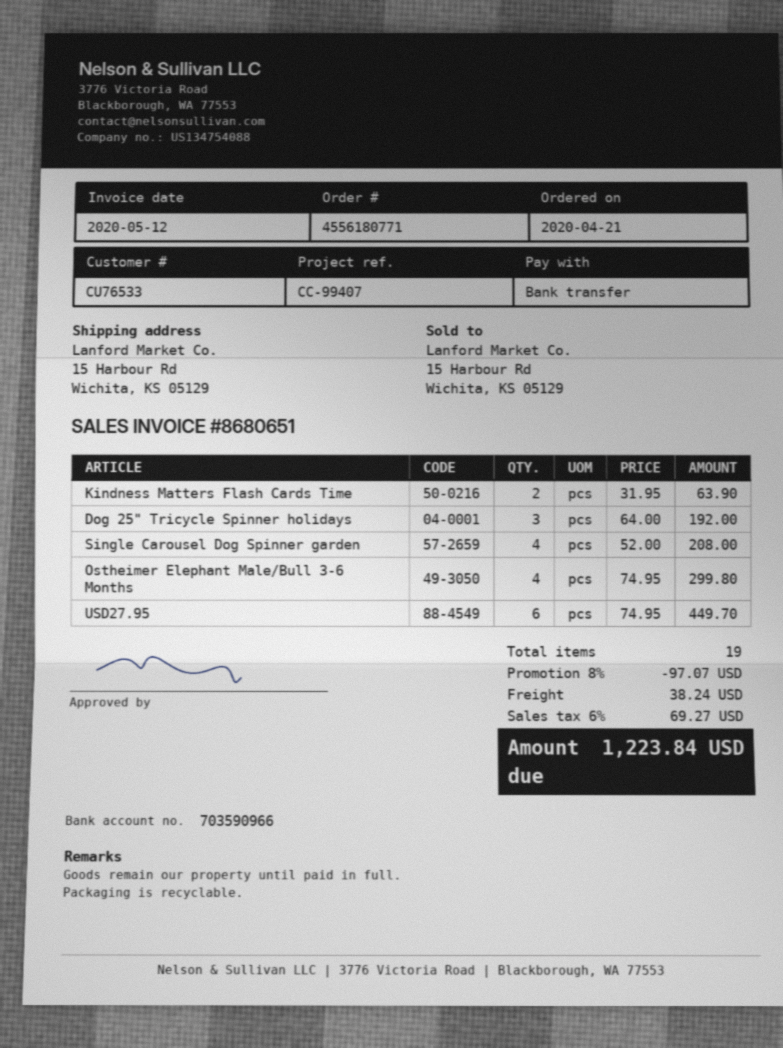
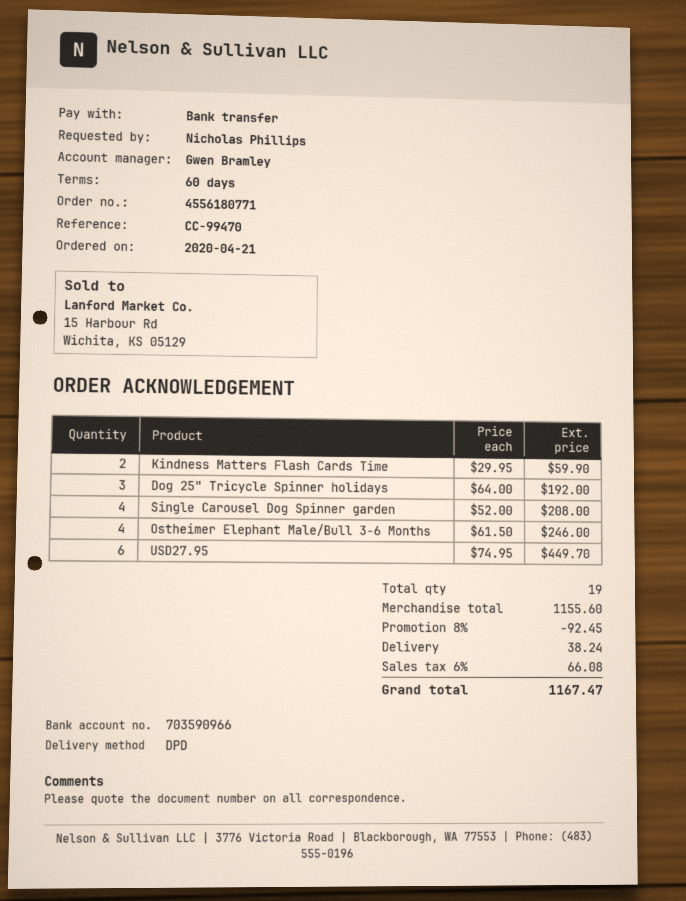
reference: CC-99407 -> CC-99470
Kindness Matters Flash Cards Time: 2 x 31.95 = 63.90 -> 2 x 29.95 = 59.90
Ostheimer Elephant Male/Bull 3-6 Months: 4 x 74.95 = 299.80 -> 4 x 61.50 = 246.00
discount: 8% = 97.07 -> 8% = 92.45
tax: 6% = 69.27 -> 6% = 66.08
total: 1223.84 -> 1167.47

